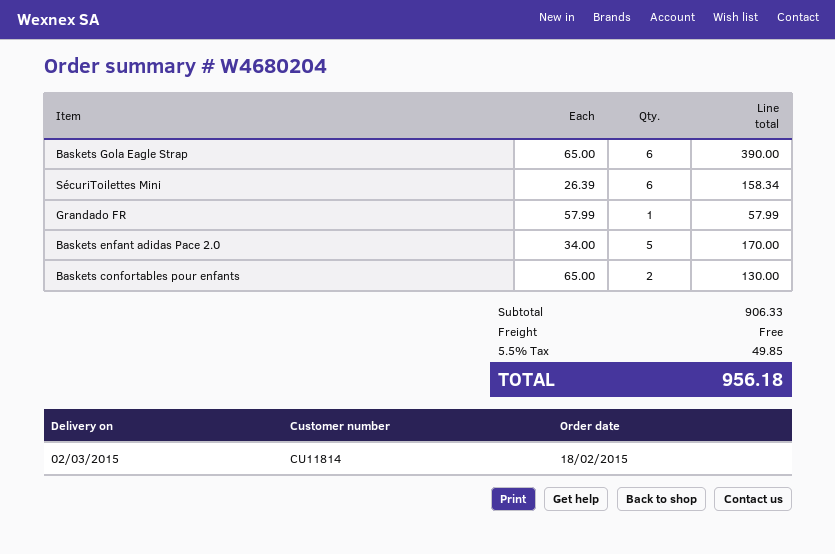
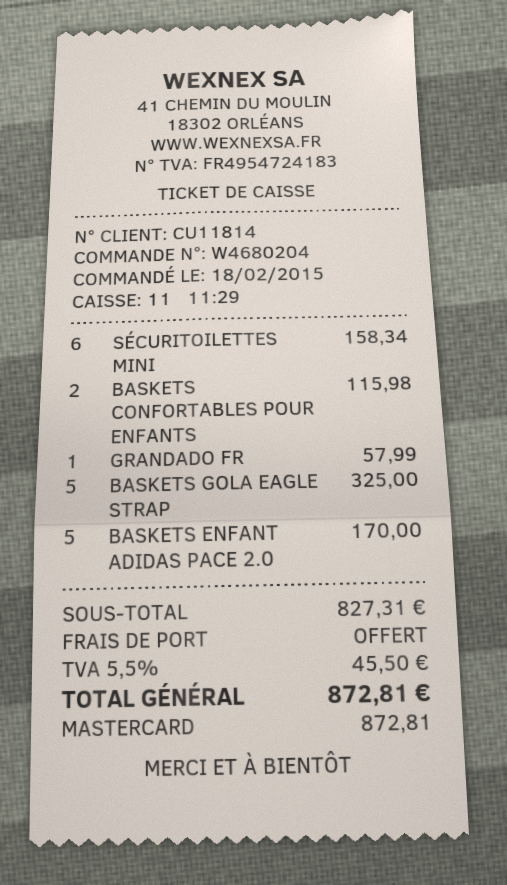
Baskets Gola Eagle Strap: 6 for 390.00 -> 5 for 325.00
Baskets confortables pour enfants: 2 for 130.00 -> 2 for 115.98
subtotal: 906.33 -> 827.31
tax: 5.5% = 49.85 -> 5.5% = 45.50
total: 956.18 -> 872.81

